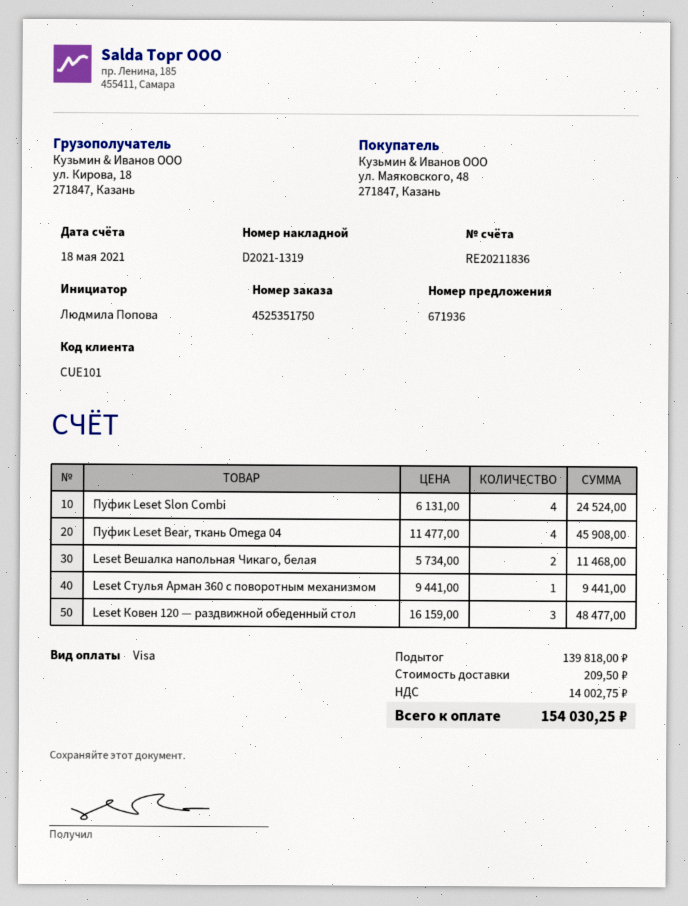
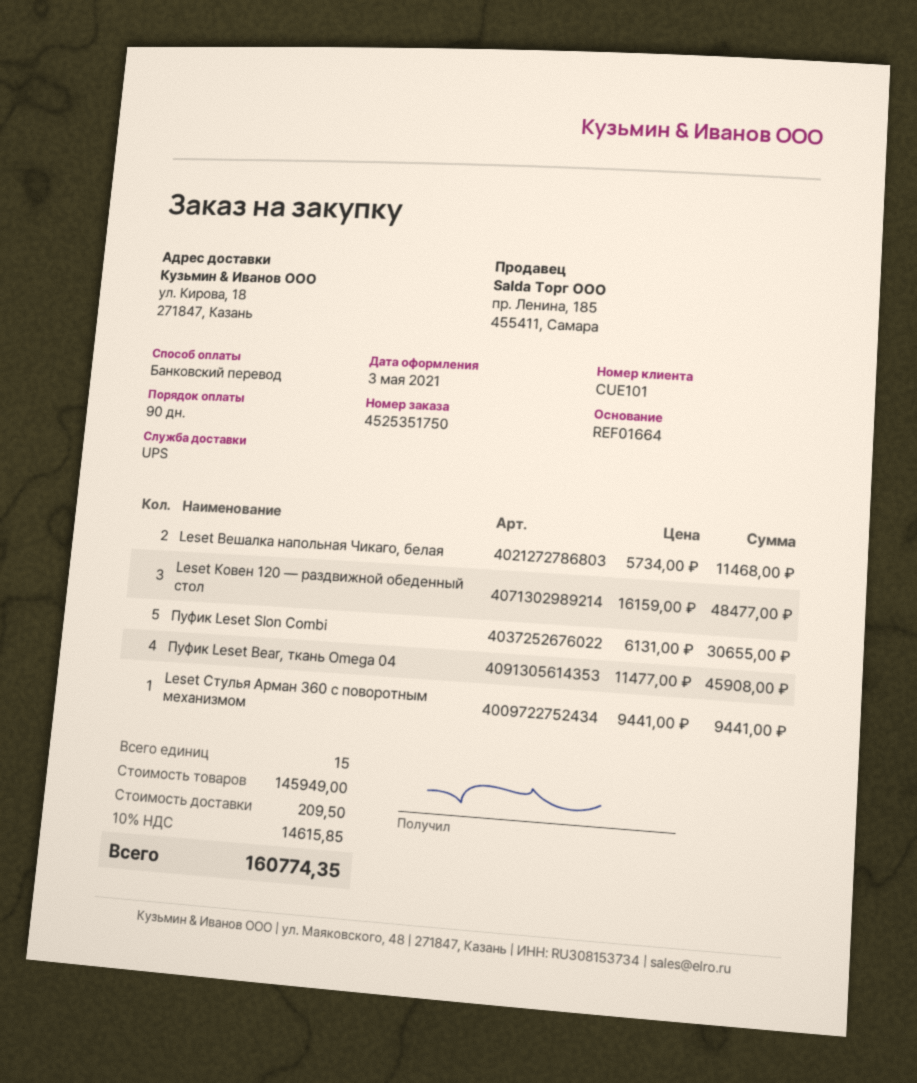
payment method: Visa -> bank transfer
Пуфик Leset Slon Combi: 4 x 6131.00 = 24524.00 -> 5 x 6131.00 = 30655.00
subtotal: 139818.00 -> 145949.00
tax: 14002.75 -> 14615.85
total: 154030.25 -> 160774.35

